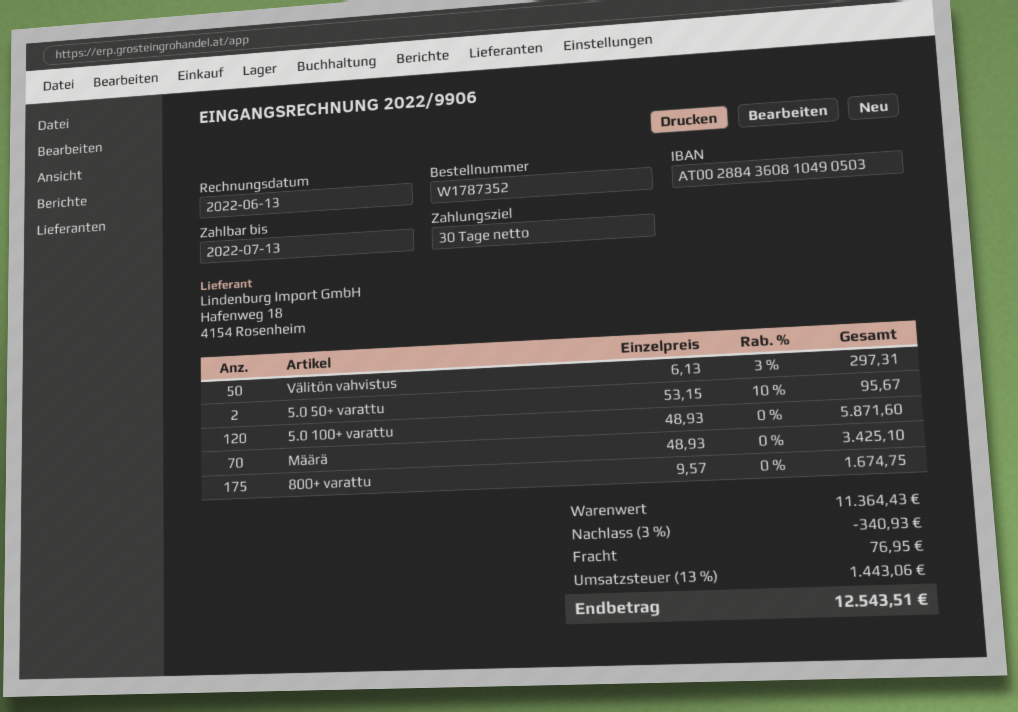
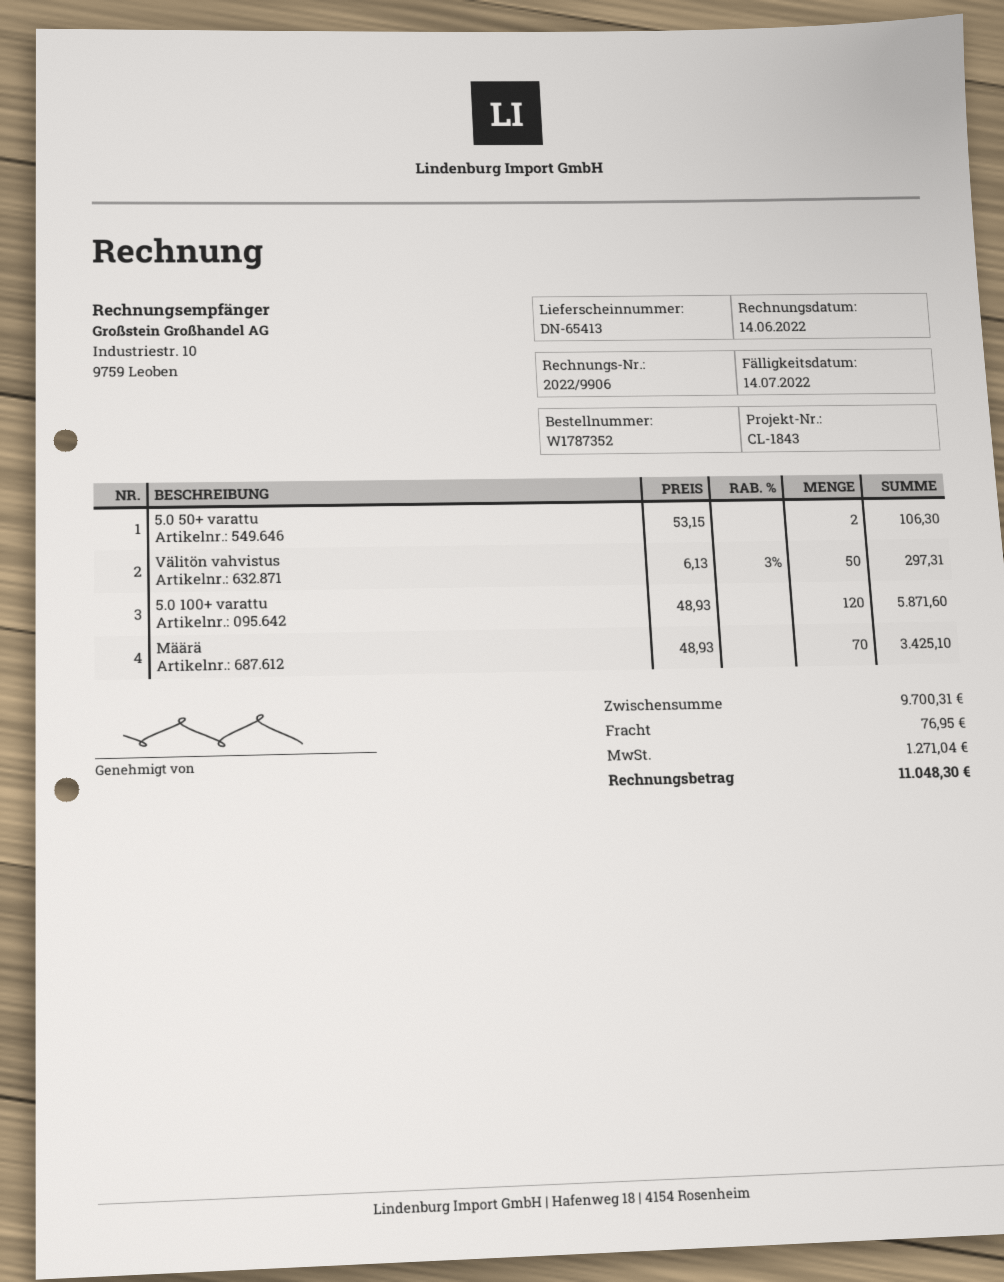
invoice date: 2022-06-13 -> 2022-06-14
due date: 2022-07-13 -> 2022-07-14
5.0 50+ varattu: 2 x 53.15 - 10% = 95.67 -> 2 x 53.15 = 106.30
800+ varattu: 175 x 9.57 = 1674.75 -> none
subtotal: 11364.43 -> 9700.31
discount: 3% = 340.93 -> none
tax: 1443.06 -> 1271.04
total: 12543.51 -> 11048.30

